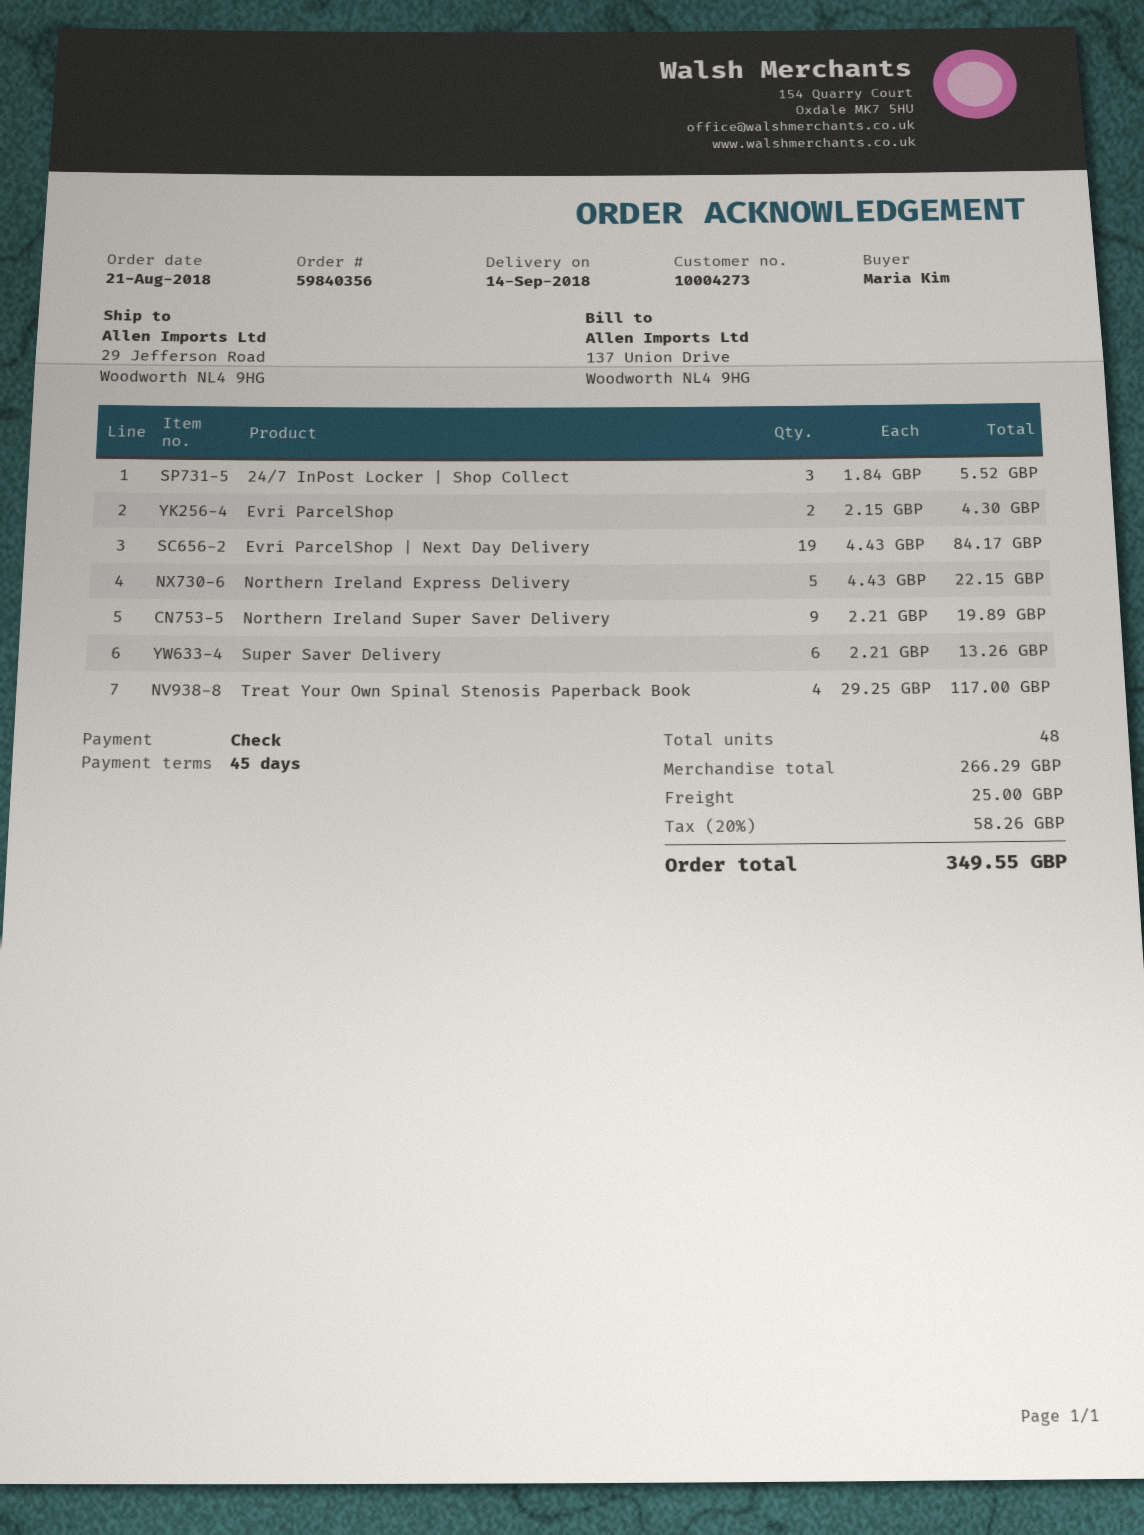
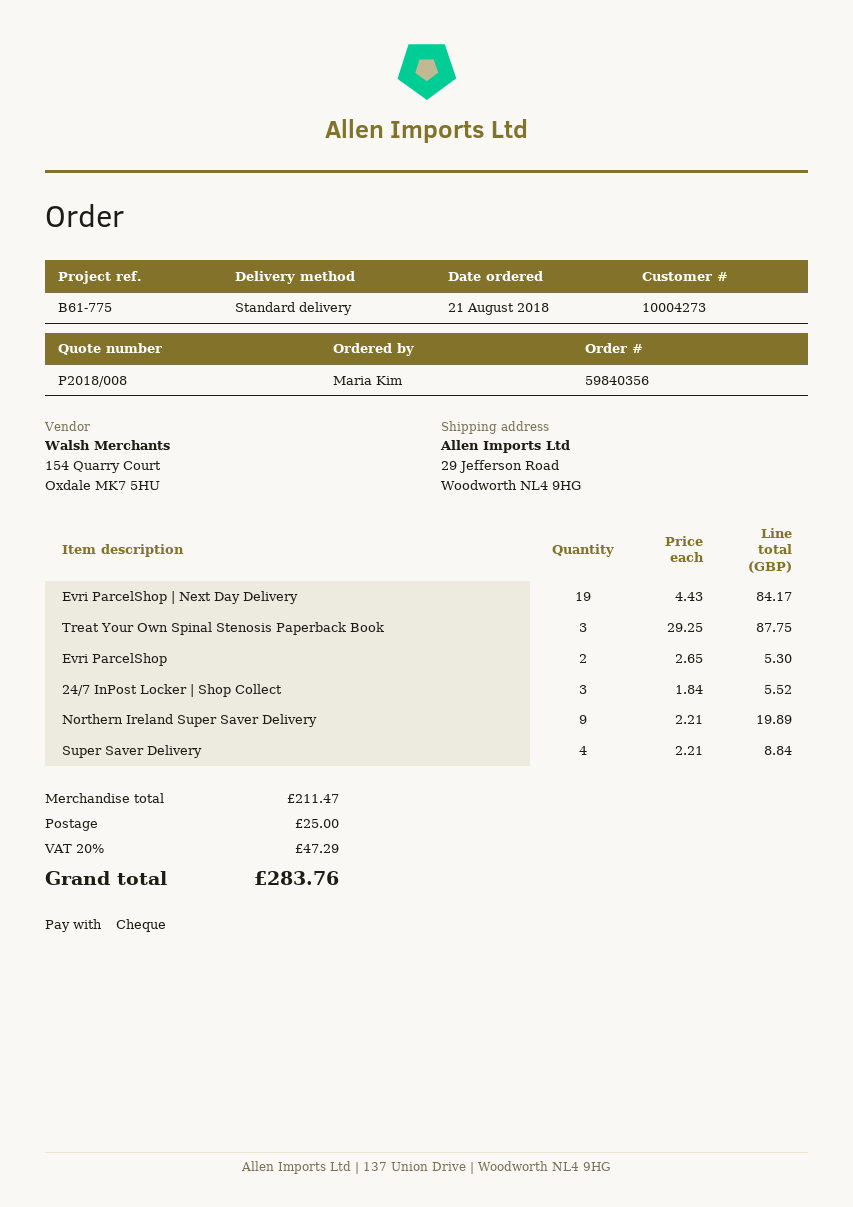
Evri ParcelShop: 2 x 2.15 = 4.30 -> 2 x 2.65 = 5.30
Northern Ireland Express Delivery: 5 x 4.43 = 22.15 -> none
Super Saver Delivery: 6 x 2.21 = 13.26 -> 4 x 2.21 = 8.84
Treat Your Own Spinal Stenosis Paperback Book: 4 x 29.25 = 117.00 -> 3 x 29.25 = 87.75
subtotal: 266.29 -> 211.47
tax: 20% = 58.26 -> 20% = 47.29
total: 349.55 -> 283.76

